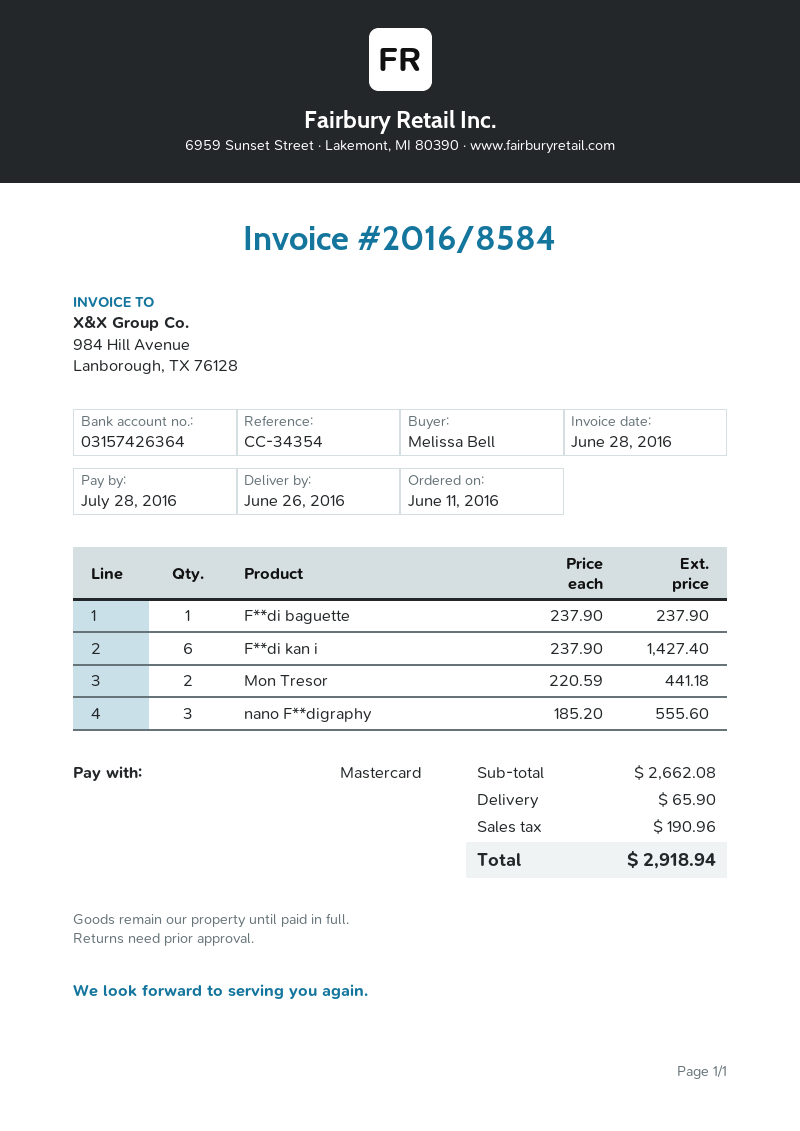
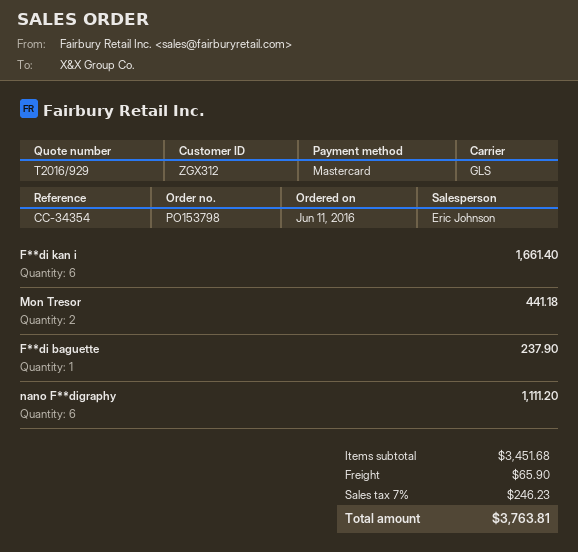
F**di kan i: 6 for 1427.40 -> 6 for 1661.40
nano F**digraphy: 3 for 555.60 -> 6 for 1111.20
subtotal: 2662.08 -> 3451.68
tax: 190.96 -> 246.23
total: 2918.94 -> 3763.81

